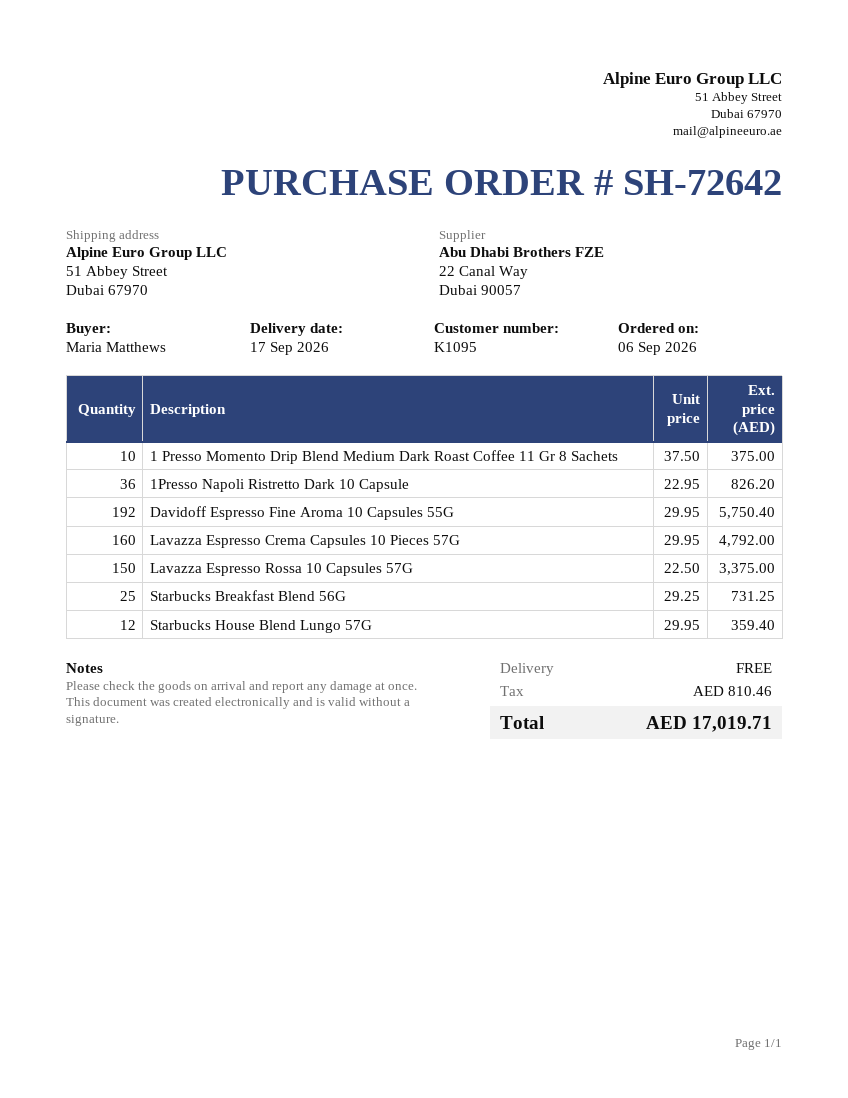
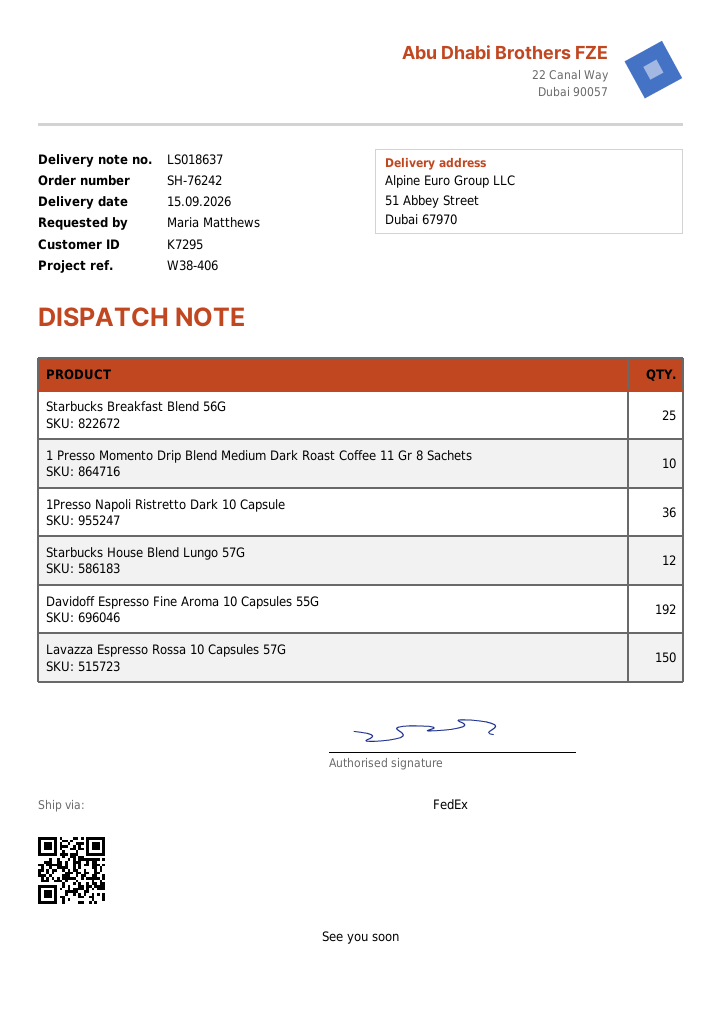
order number: SH-72642 -> SH-76242
delivery date: 2026-09-17 -> 2026-09-15
customer number: K1095 -> K7295
Lavazza Espresso Crema Capsules 10 Pieces 57G: 160 -> none

